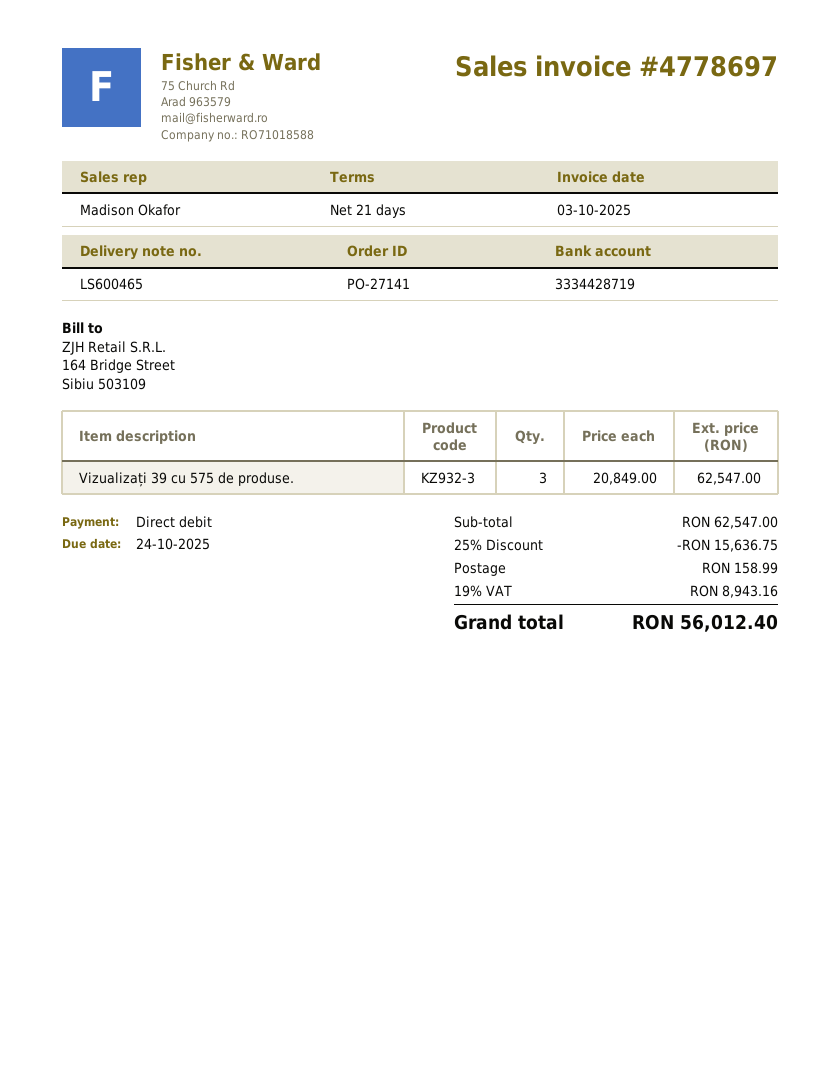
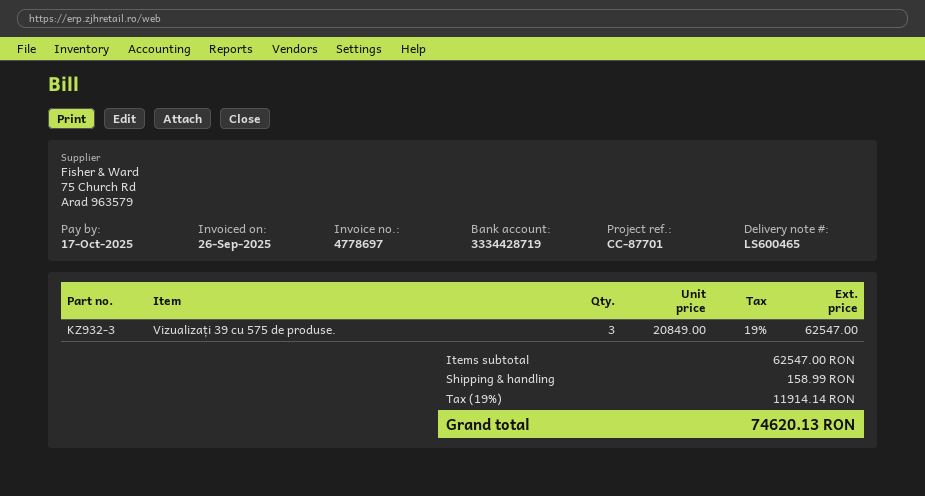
invoice date: 2025-10-03 -> 2025-09-26
due date: 2025-10-24 -> 2025-10-17
discount: 25% = 15636.75 -> none
tax: 19% = 8943.16 -> 19% = 11914.14
total: 56012.40 -> 74620.13

